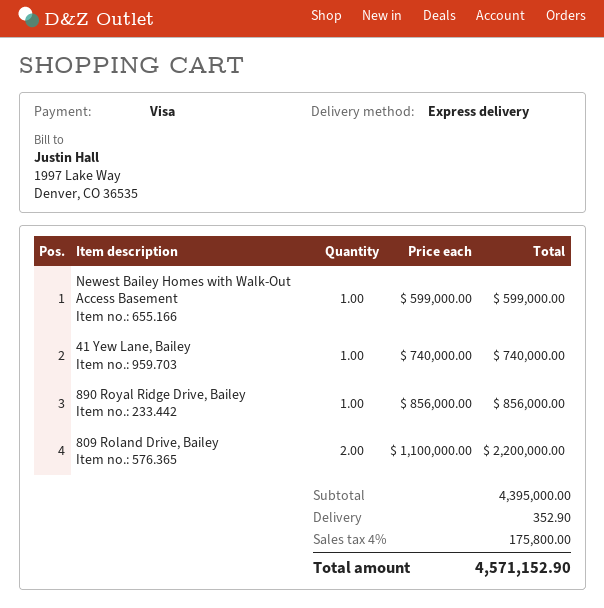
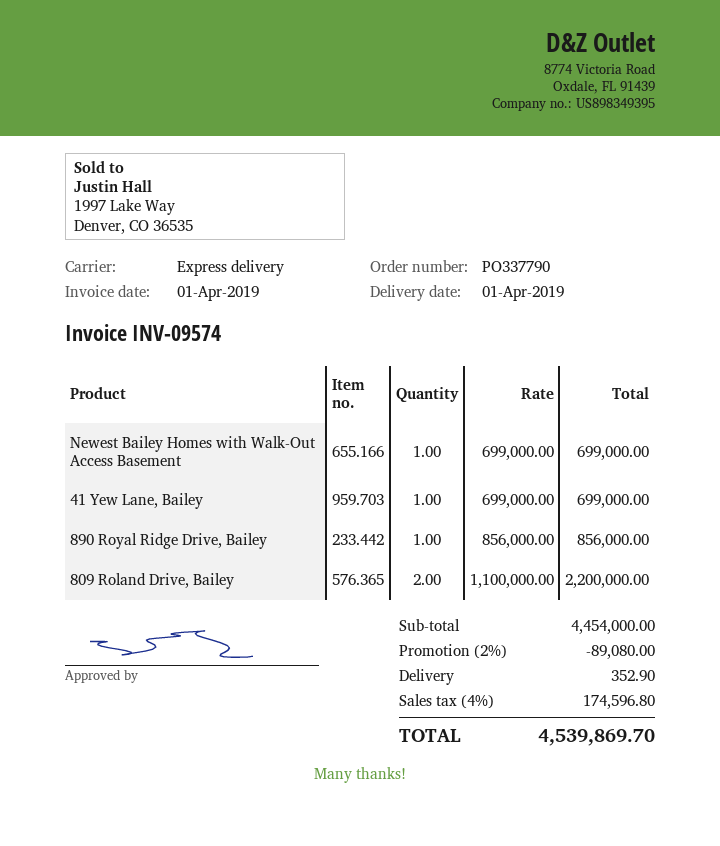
Newest Bailey Homes with Walk-Out Access Basement: 1 x 599000.00 = 599000.00 -> 1 x 699000.00 = 699000.00
41 Yew Lane, Bailey: 1 x 740000.00 = 740000.00 -> 1 x 699000.00 = 699000.00
subtotal: 4395000.00 -> 4454000.00
discount: none -> 2% = 89080.00
tax: 4% = 175800.00 -> 4% = 174596.80
total: 4571152.90 -> 4539869.70

